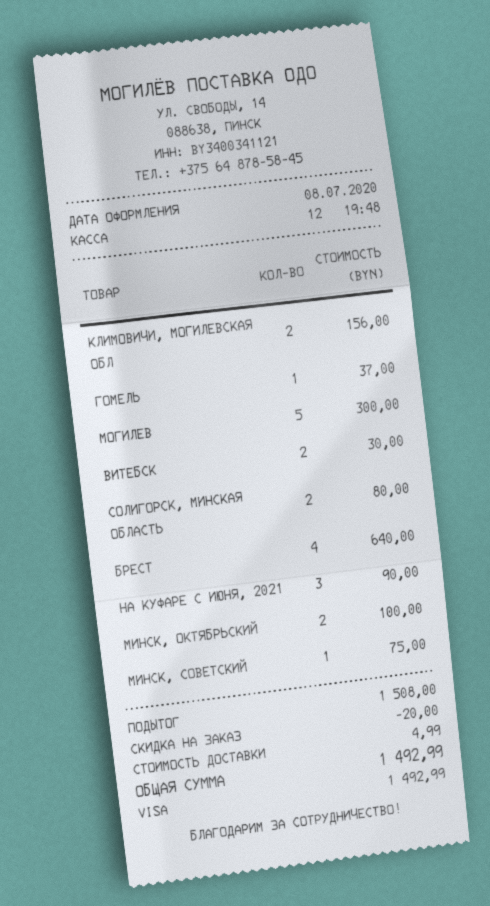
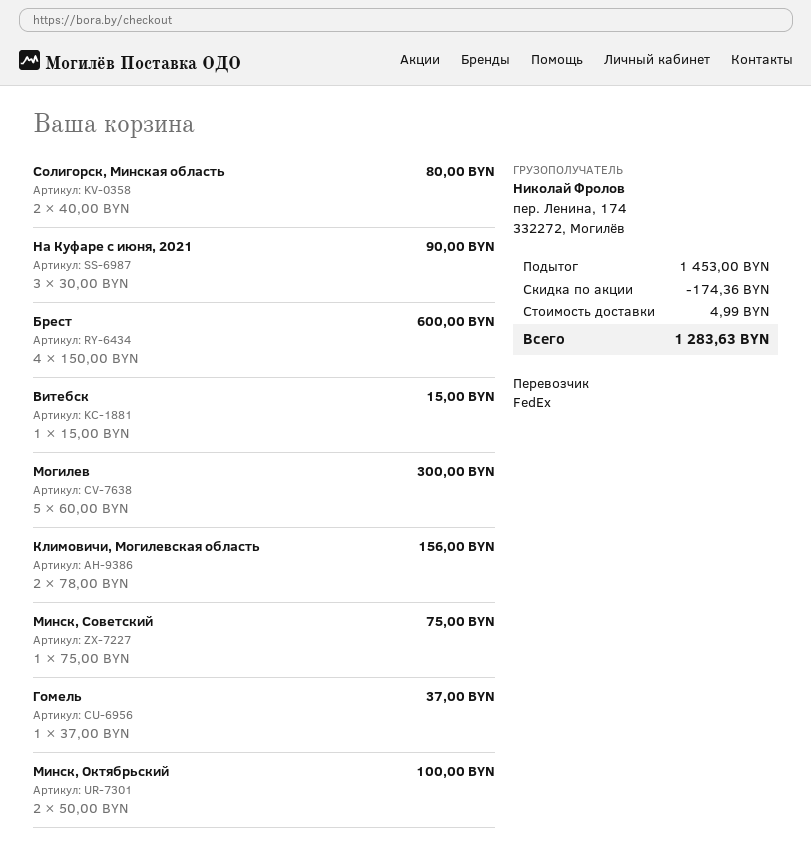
ВИТЕБСК: 2 for 30.00 -> 1 for 15.00
БРЕСТ: 4 for 640.00 -> 4 for 600.00
subtotal: 1508.00 -> 1453.00
discount: 20.00 -> 174.36
total: 1492.99 -> 1283.63

